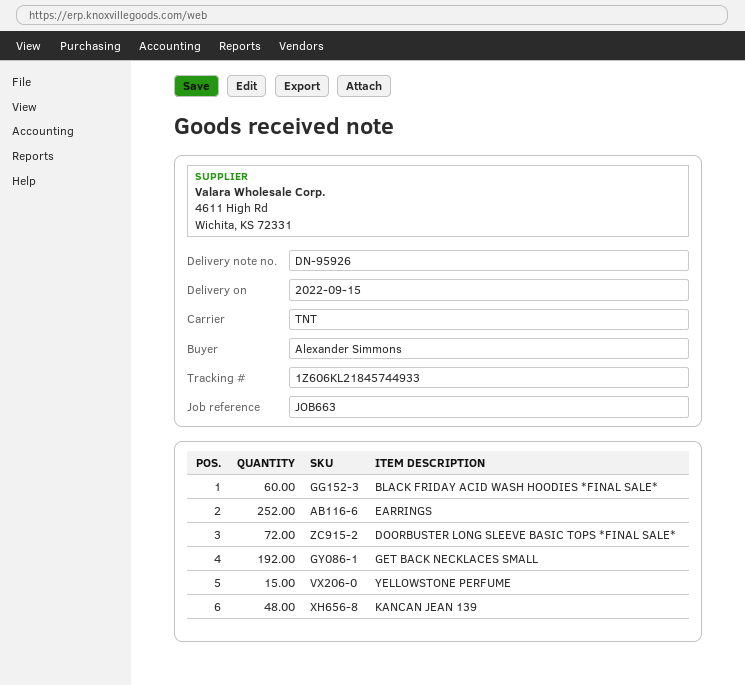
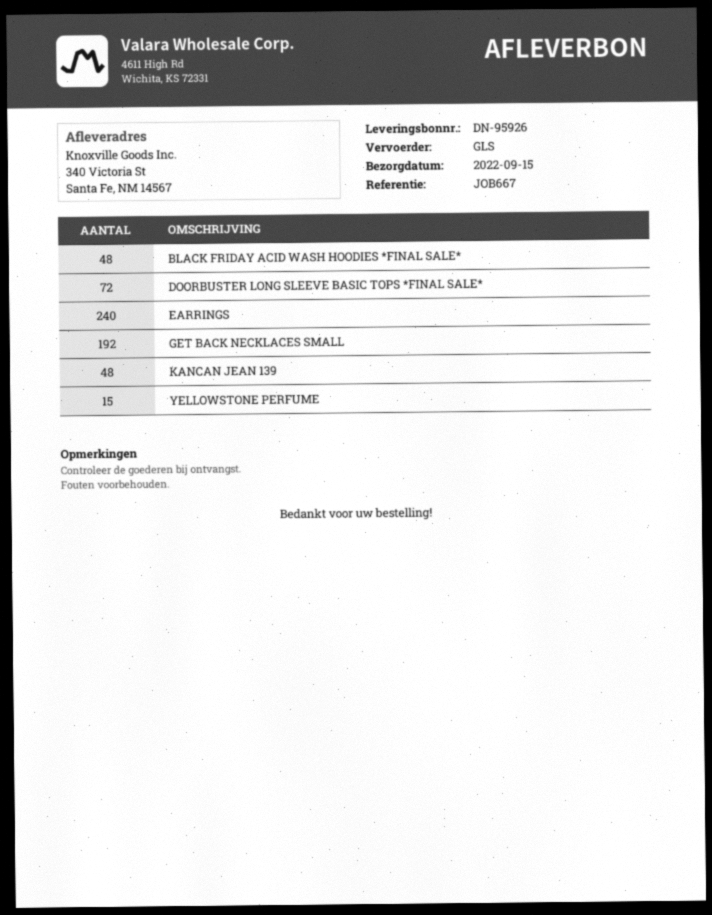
reference: JOB663 -> JOB667
shipping method: TNT -> GLS
BLACK FRIDAY ACID WASH HOODIES *FINAL SALE*: 60 -> 48
EARRINGS: 252 -> 240

